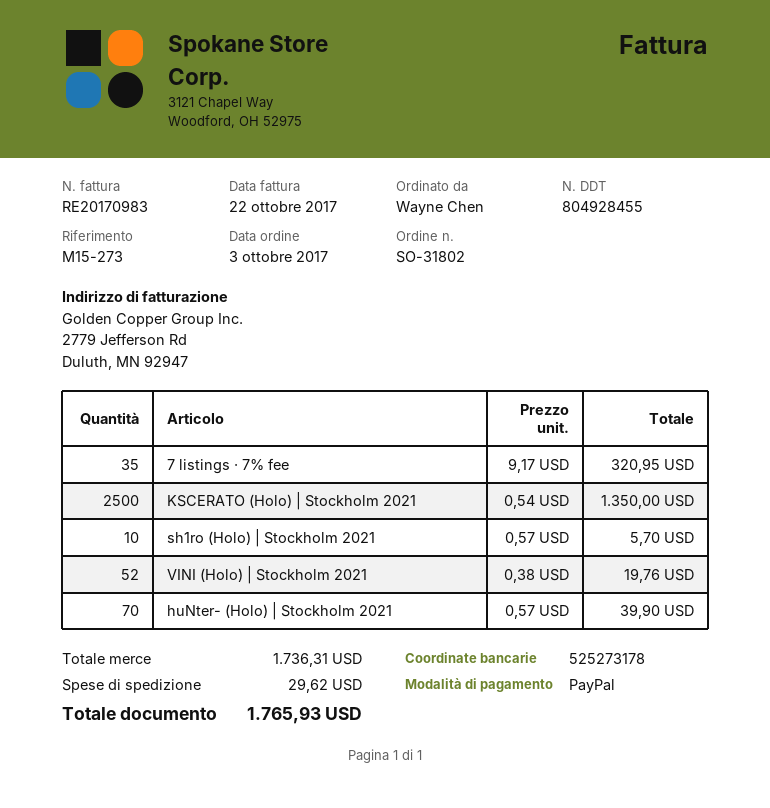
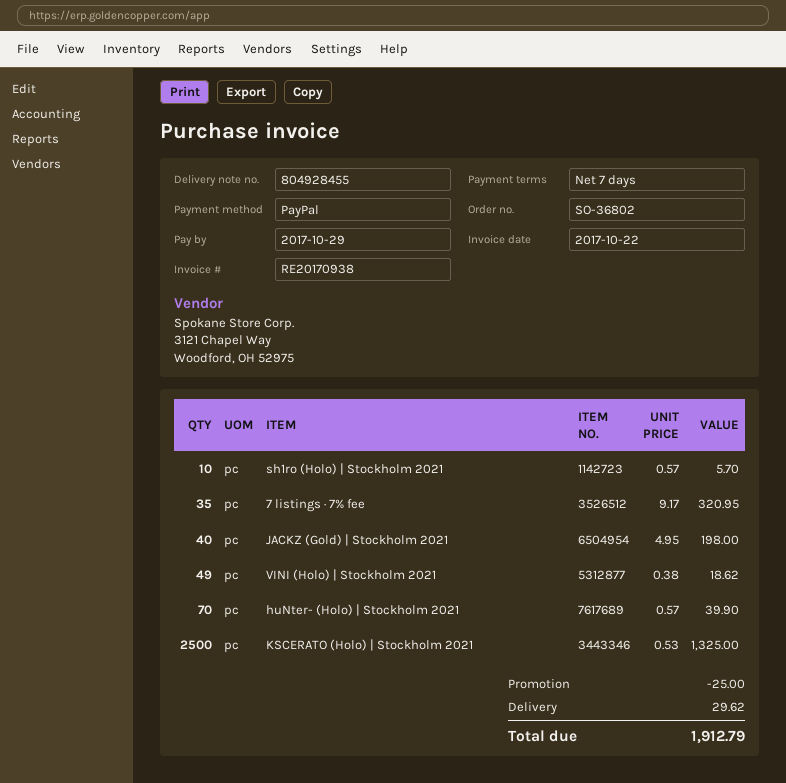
order number: SO-31802 -> SO-36802
invoice number: RE20170983 -> RE20170938
KSCERATO (Holo) | Stockholm 2021: 2500 x 0.54 = 1350.00 -> 2500 x 0.53 = 1325.00
VINI (Holo) | Stockholm 2021: 52 x 0.38 = 19.76 -> 49 x 0.38 = 18.62
JACKZ (Gold) | Stockholm 2021: none -> 40 x 4.95 = 198.00
discount: none -> 25.00
total: 1765.93 -> 1912.79

